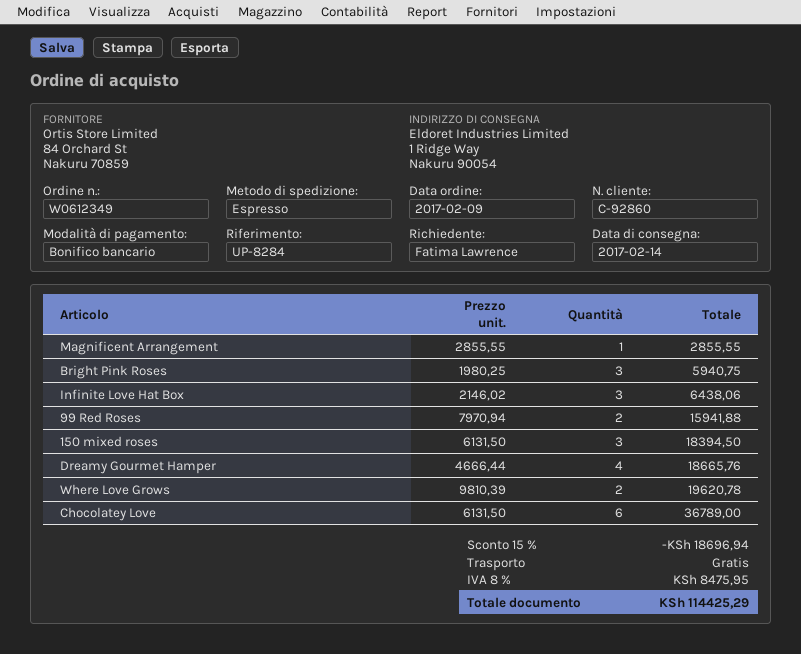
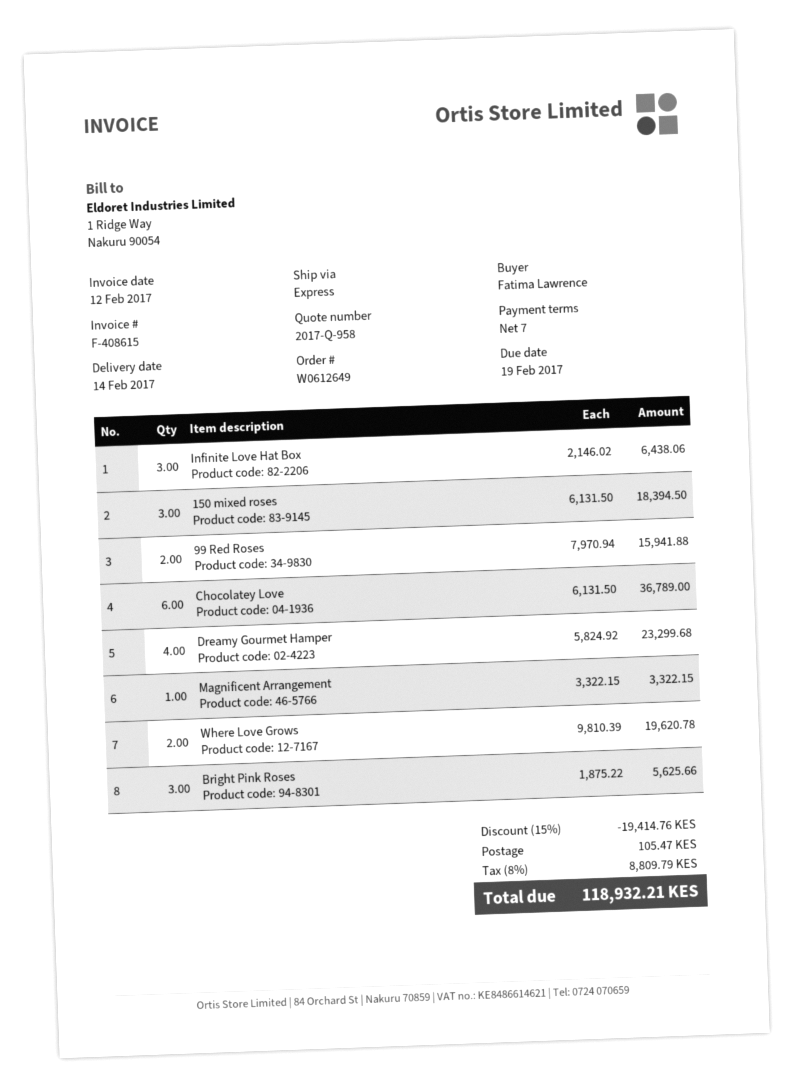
order number: W0612349 -> W0612649
Magnificent Arrangement: 1 x 2855.55 = 2855.55 -> 1 x 3322.15 = 3322.15
Bright Pink Roses: 3 x 1980.25 = 5940.75 -> 3 x 1875.22 = 5625.66
Dreamy Gourmet Hamper: 4 x 4666.44 = 18665.76 -> 4 x 5824.92 = 23299.68
discount: 15% = 18696.94 -> 15% = 19414.76
shipping: 0.00 -> 105.47
tax: 8% = 8475.95 -> 8% = 8809.79
total: 114425.29 -> 118932.21

